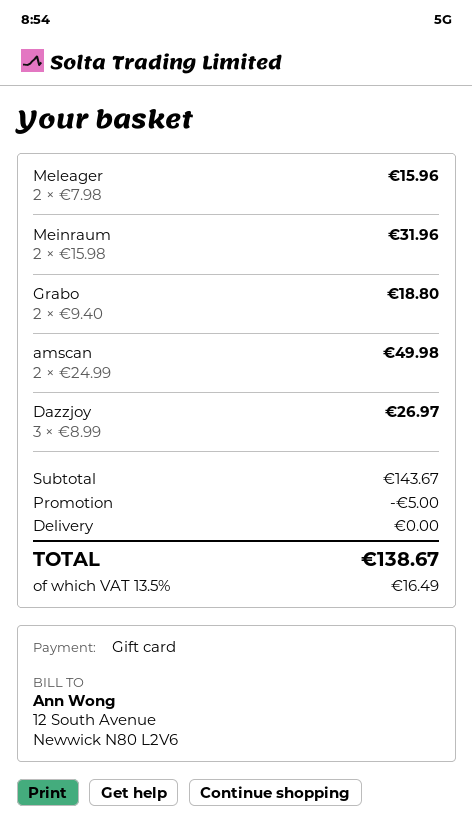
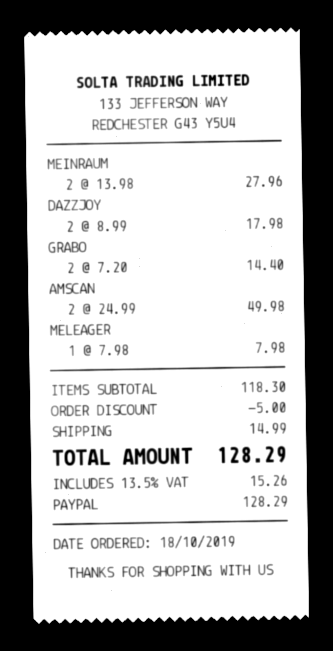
payment method: gift card -> PayPal
Meleager: 2 x 7.98 = 15.96 -> 1 x 7.98 = 7.98
Meinraum: 2 x 15.98 = 31.96 -> 2 x 13.98 = 27.96
Grabo: 2 x 9.40 = 18.80 -> 2 x 7.20 = 14.40
Dazzjoy: 3 x 8.99 = 26.97 -> 2 x 8.99 = 17.98
subtotal: 143.67 -> 118.30
shipping: 0.00 -> 14.99
tax: 13.5% = 16.49 -> 13.5% = 15.26
total: 138.67 -> 128.29

